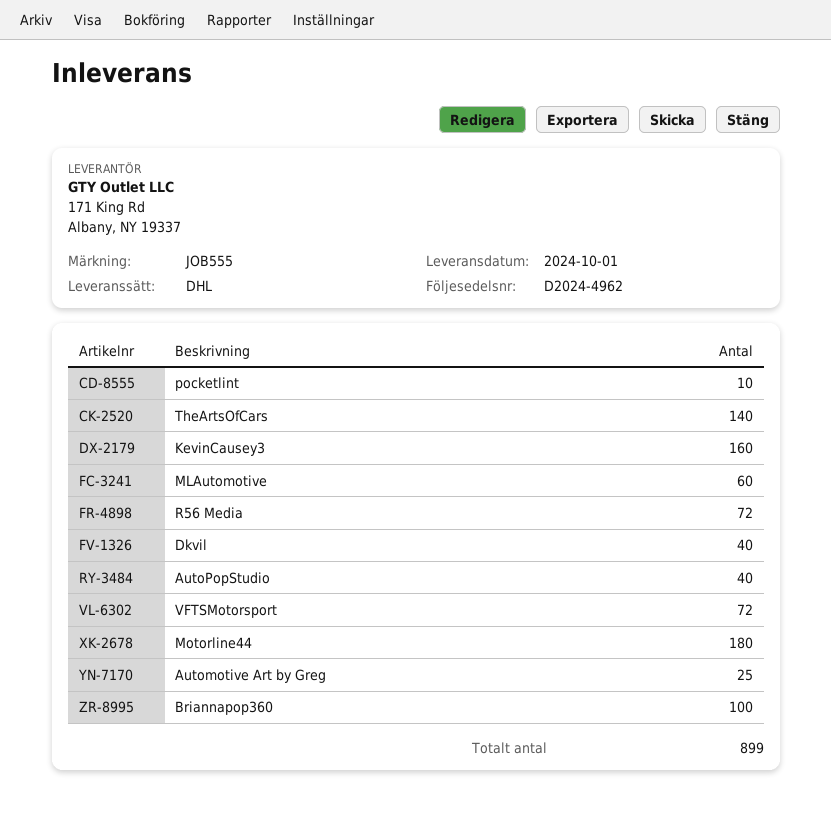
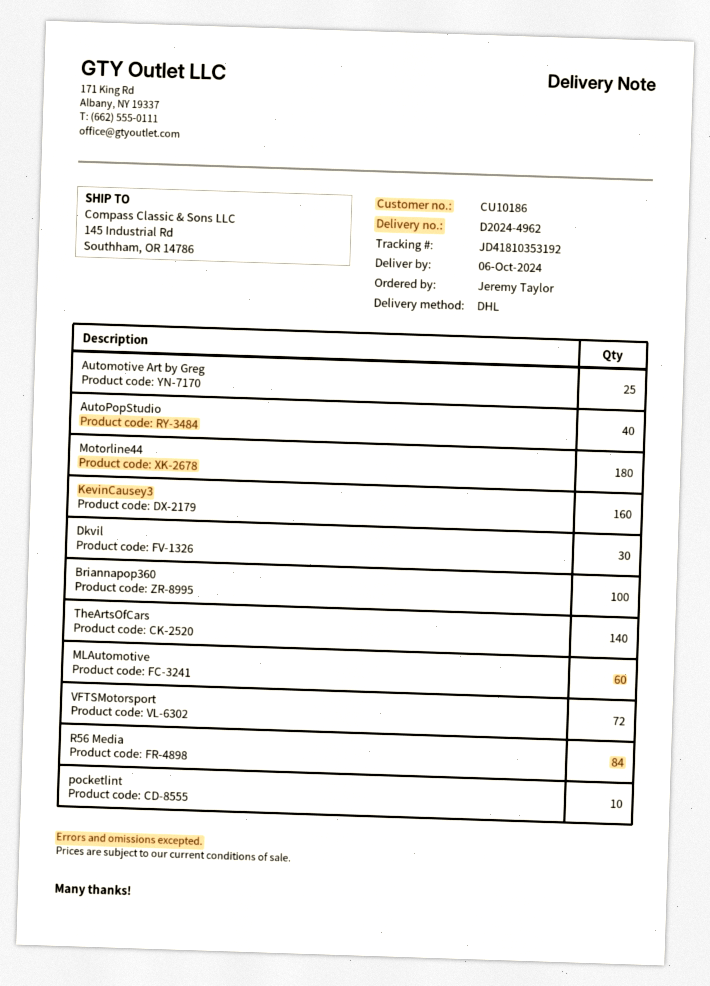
delivery date: 2024-10-01 -> 2024-10-06
R56 Media: 72 -> 84
Dkvil: 40 -> 30

